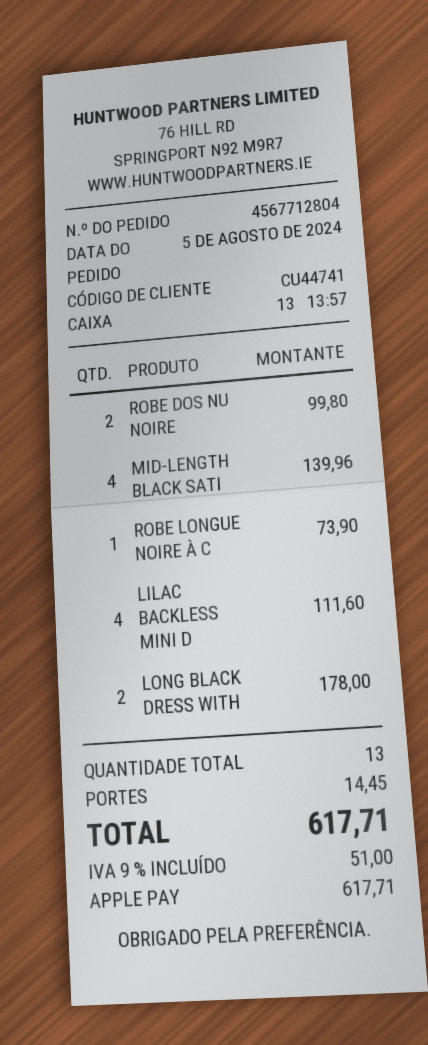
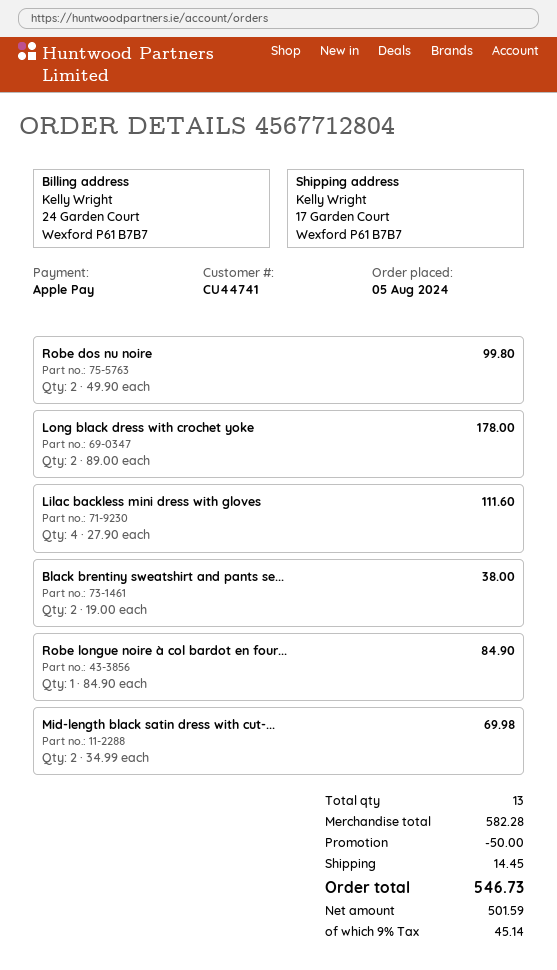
MID-LENGTH BLACK SATI: 4 for 139.96 -> 2 for 69.98
ROBE LONGUE NOIRE À C: 1 for 73.90 -> 1 for 84.90
Black brentiny sweatshirt and pants se...: none -> 2 for 38.00
discount: none -> 50.00
tax: 9% = 51.00 -> 9% = 45.14
total: 617.71 -> 546.73

